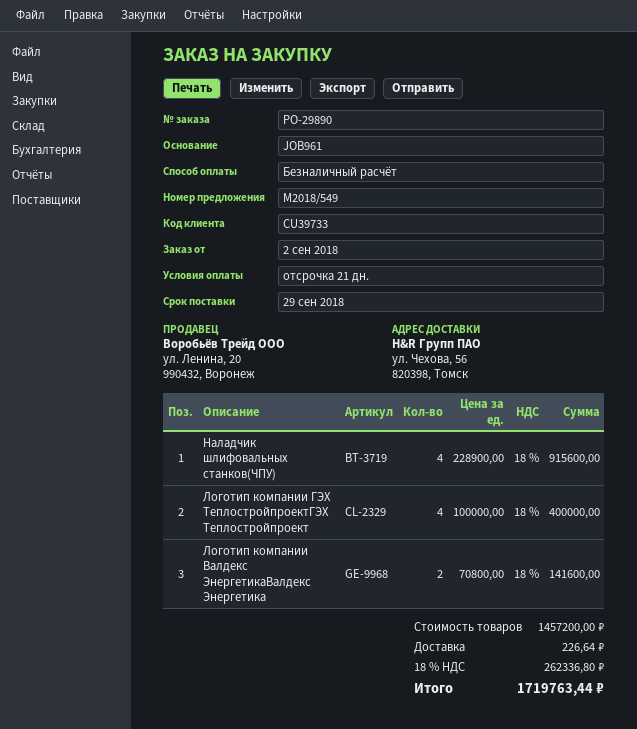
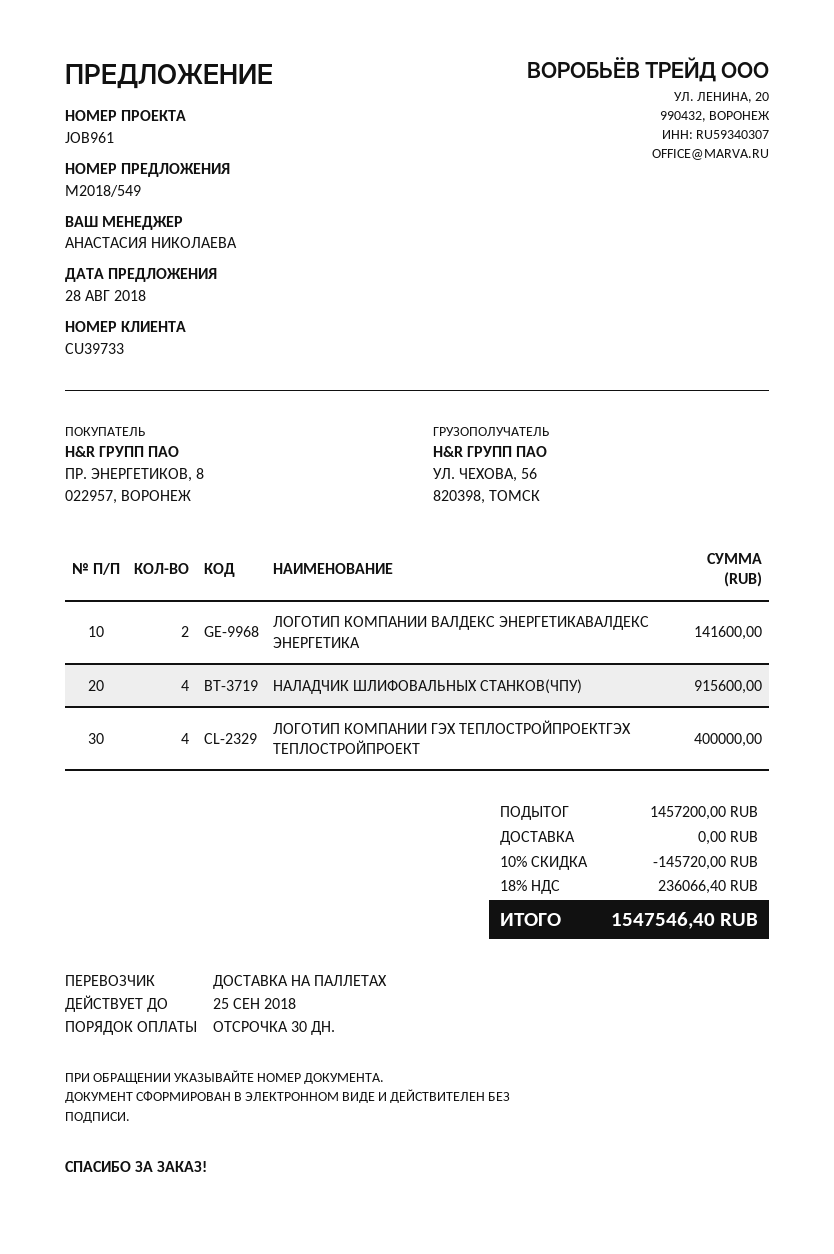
payment terms: 21 days -> 30 days
discount: none -> 10% = 145720.00
shipping: 226.64 -> 0.00
tax: 18% = 262336.80 -> 18% = 236066.40
total: 1719763.44 -> 1547546.40

